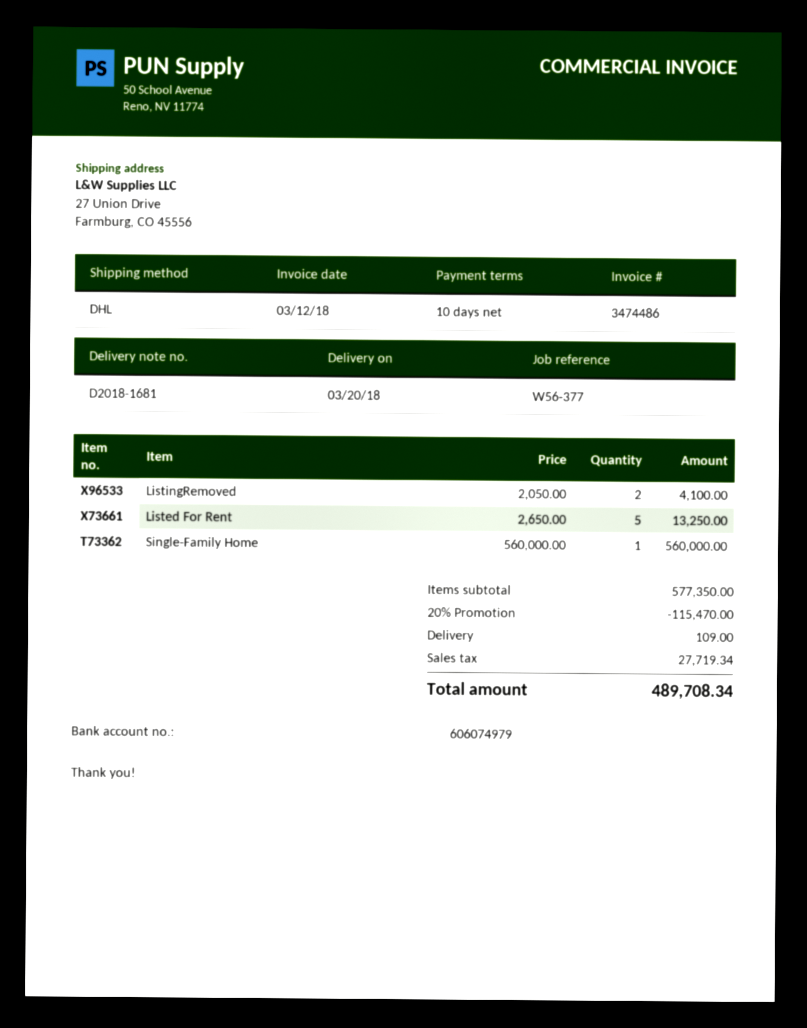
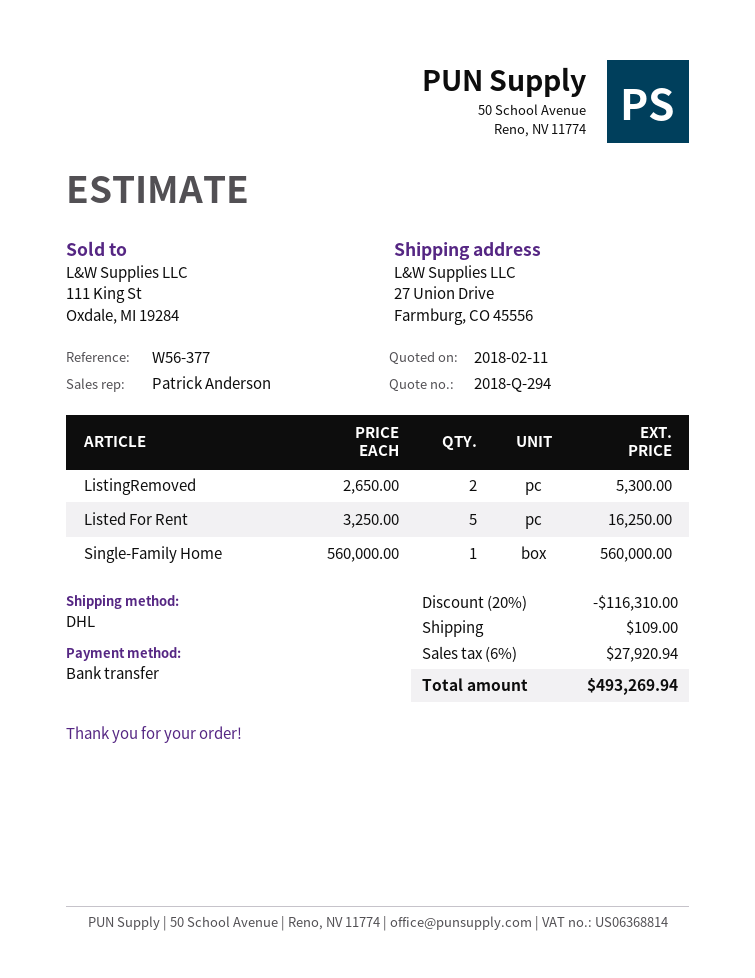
ListingRemoved: 2 x 2050.00 = 4100.00 -> 2 x 2650.00 = 5300.00
Listed For Rent: 5 x 2650.00 = 13250.00 -> 5 x 3250.00 = 16250.00
discount: 20% = 115470.00 -> 20% = 116310.00
tax: 27719.34 -> 27920.94
total: 489708.34 -> 493269.94

